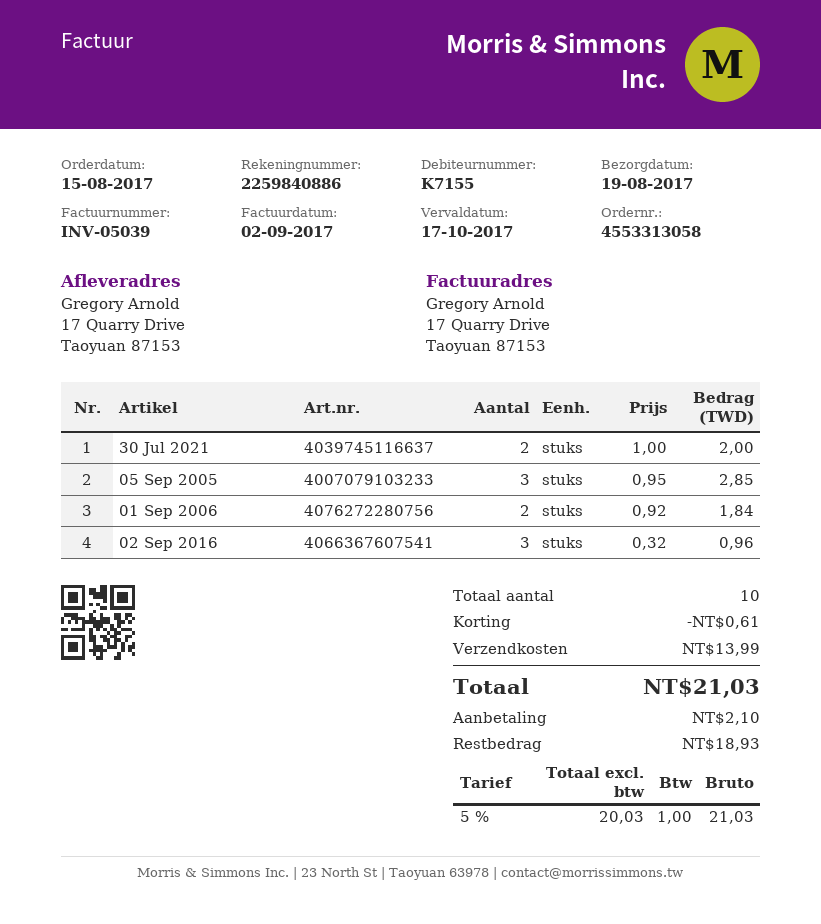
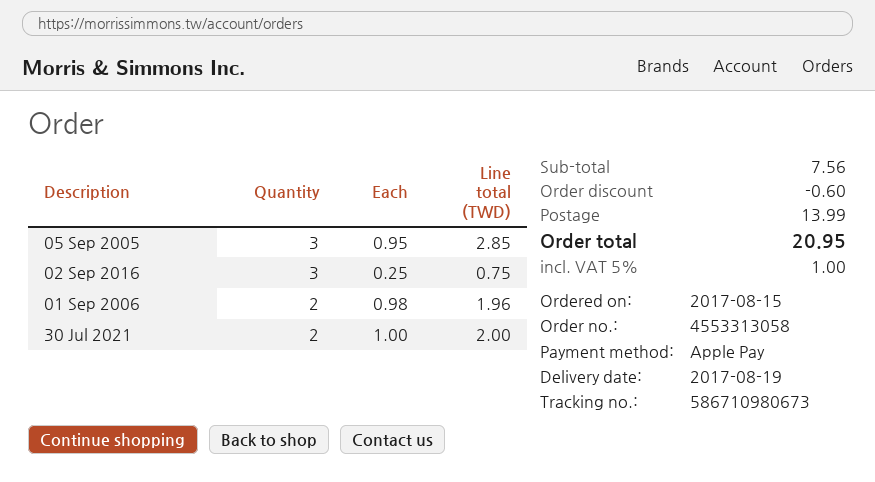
01 Sep 2006: 2 x 0.92 = 1.84 -> 2 x 0.98 = 1.96
02 Sep 2016: 3 x 0.32 = 0.96 -> 3 x 0.25 = 0.75
discount: 0.61 -> 0.60
total: 21.03 -> 20.95

